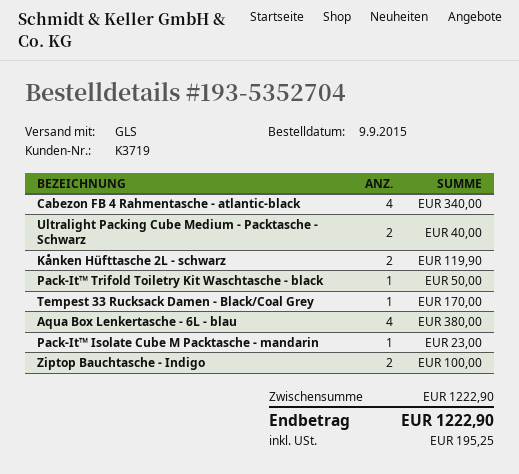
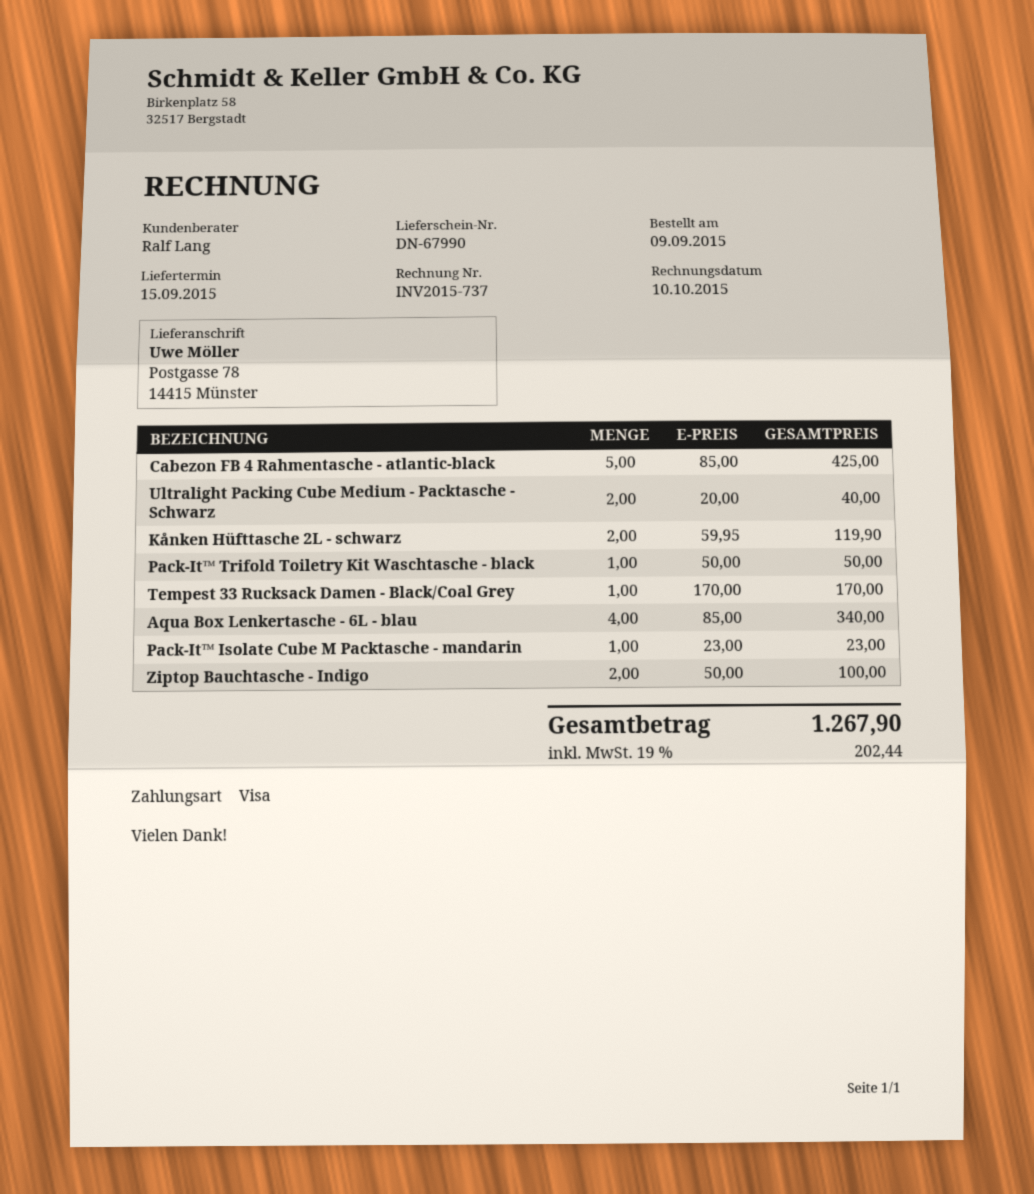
Cabezon FB 4 Rahmentasche - atlantic-black: 4 for 340.00 -> 5 for 425.00
Aqua Box Lenkertasche - 6L - blau: 4 for 380.00 -> 4 for 340.00
tax: 195.25 -> 202.44
total: 1222.90 -> 1267.90

